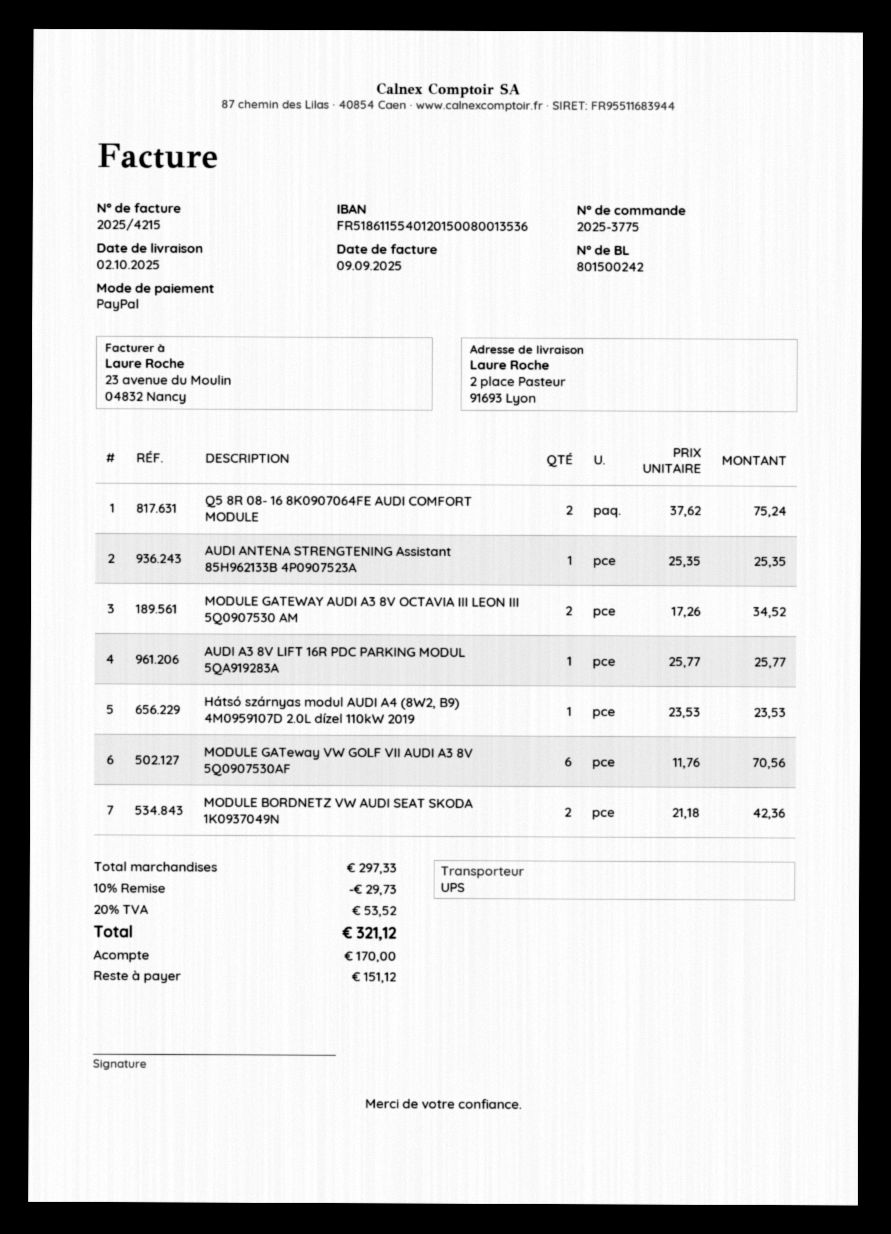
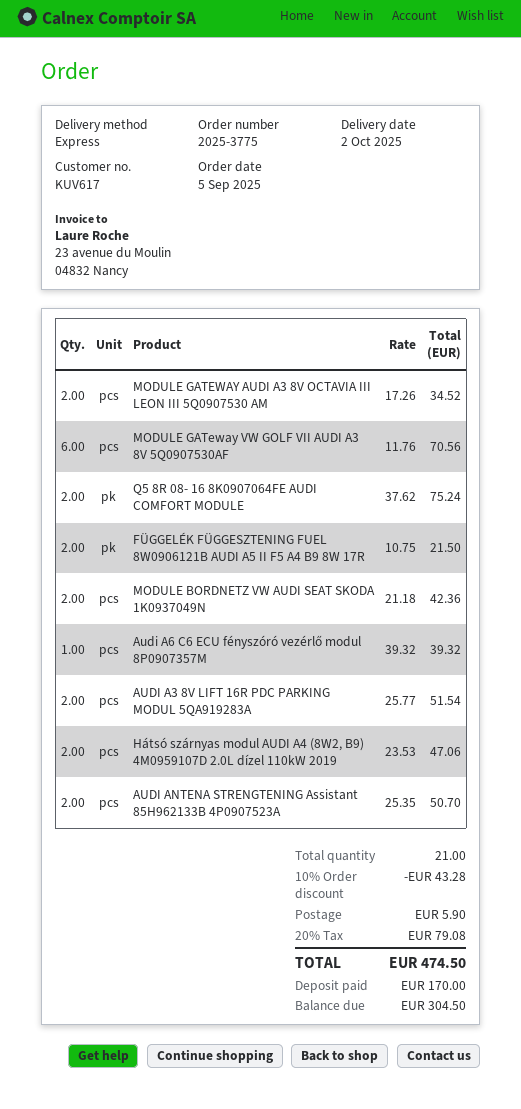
shipping method: UPS -> express
AUDI ANTENA STRENGTENING Assistant 85H962133B 4P0907523A: 1 x 25.35 = 25.35 -> 2 x 25.35 = 50.70
AUDI A3 8V LIFT 16R PDC PARKING MODUL 5QA919283A: 1 x 25.77 = 25.77 -> 2 x 25.77 = 51.54
Hátsó szárnyas modul AUDI A4 (8W2, B9) 4M0959107D 2.0L dízel 110kW 2019: 1 x 23.53 = 23.53 -> 2 x 23.53 = 47.06
FÜGGELÉK FÜGGESZTENING FUEL 8W0906121B AUDI A5 II F5 A4 B9 8W 17R: none -> 2 x 10.75 = 21.50
Audi A6 C6 ECU fényszóró vezérlő modul 8P0907357M: none -> 1 x 39.32 = 39.32
discount: 10% = 29.73 -> 10% = 43.28
shipping: none -> 5.90
tax: 20% = 53.52 -> 20% = 79.08
total: 321.12 -> 474.50
balance: 151.12 -> 304.50

